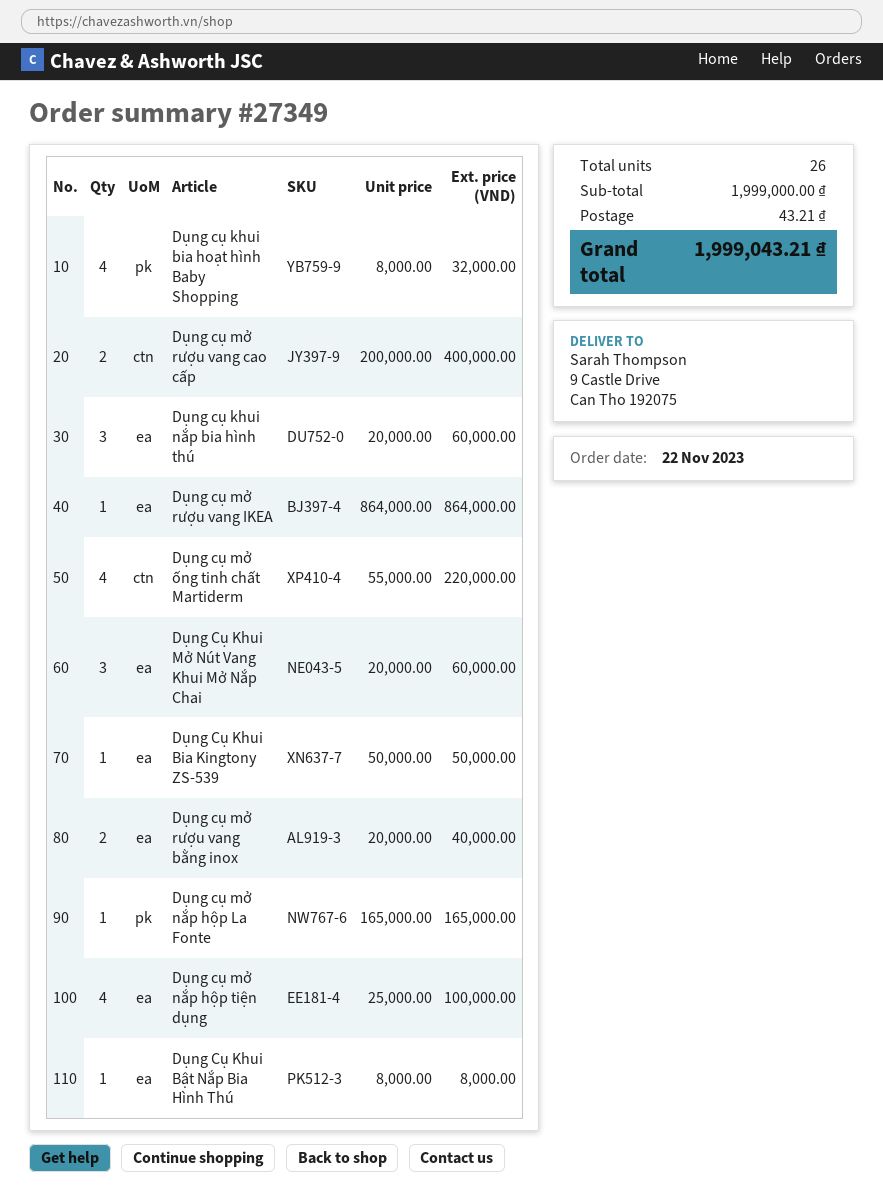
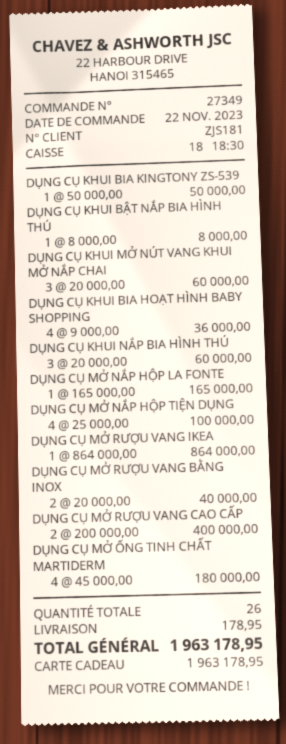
Dụng cụ khui bia hoạt hình Baby Shopping: 4 x 8000.00 = 32000.00 -> 4 x 9000.00 = 36000.00
Dụng cụ mở ống tinh chất Martiderm: 4 x 55000.00 = 220000.00 -> 4 x 45000.00 = 180000.00
shipping: 43.21 -> 178.95
total: 1999043.21 -> 1963178.95

